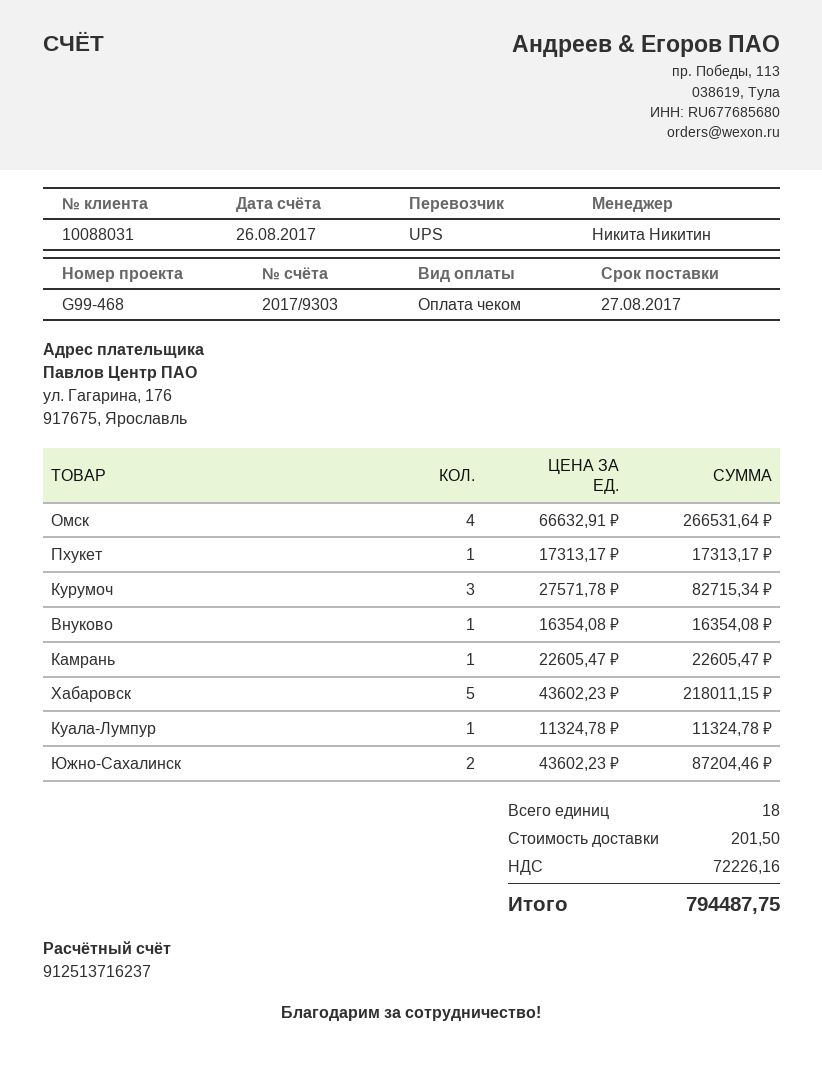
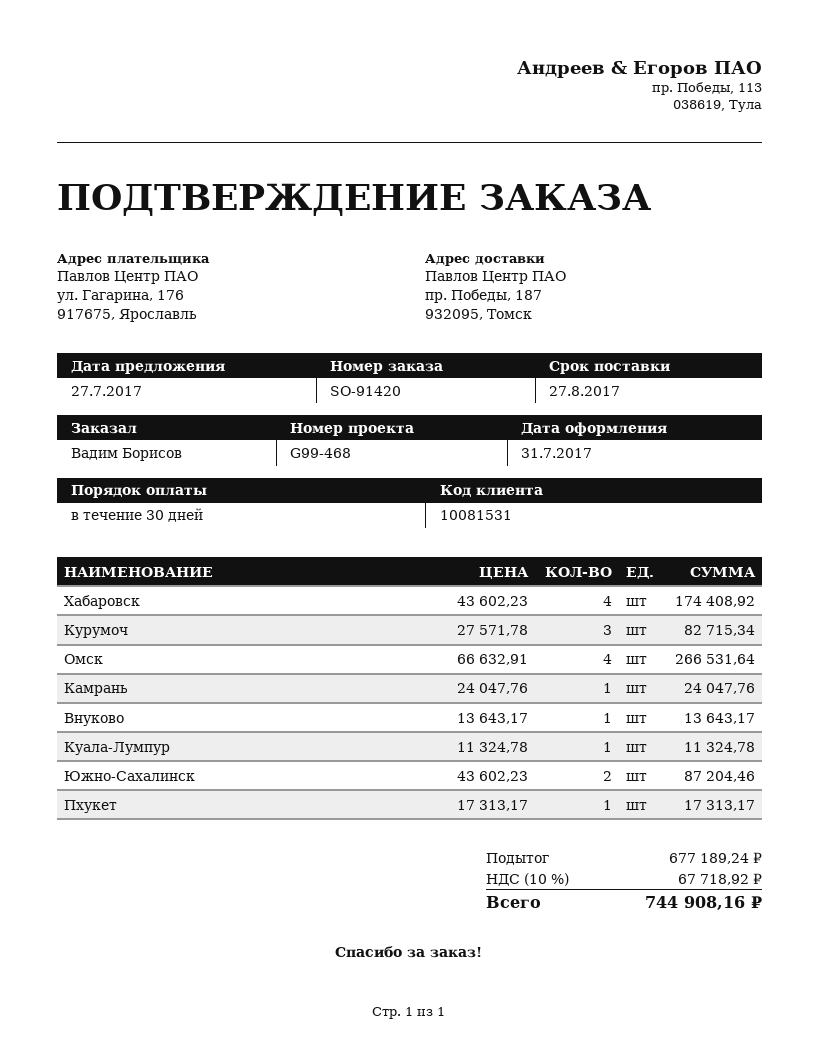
customer number: 10088031 -> 10081531
Внуково: 1 x 16354.08 = 16354.08 -> 1 x 13643.17 = 13643.17
Камрань: 1 x 22605.47 = 22605.47 -> 1 x 24047.76 = 24047.76
Хабаровск: 5 x 43602.23 = 218011.15 -> 4 x 43602.23 = 174408.92
shipping: 201.50 -> none
tax: 72226.16 -> 67718.92
total: 794487.75 -> 744908.16

